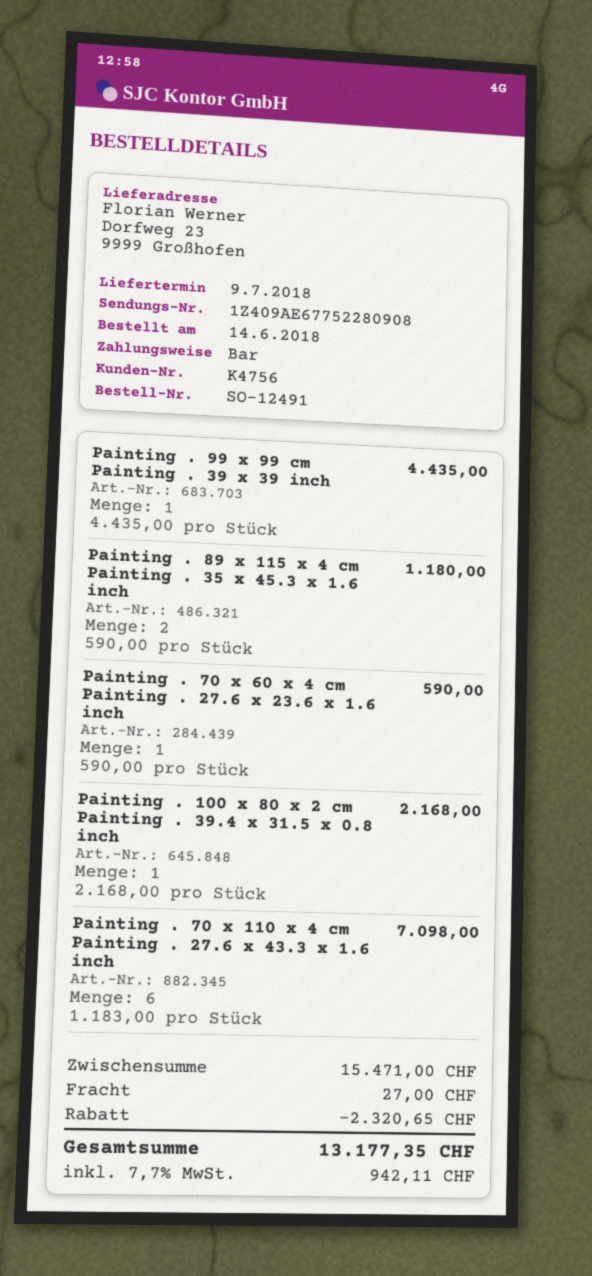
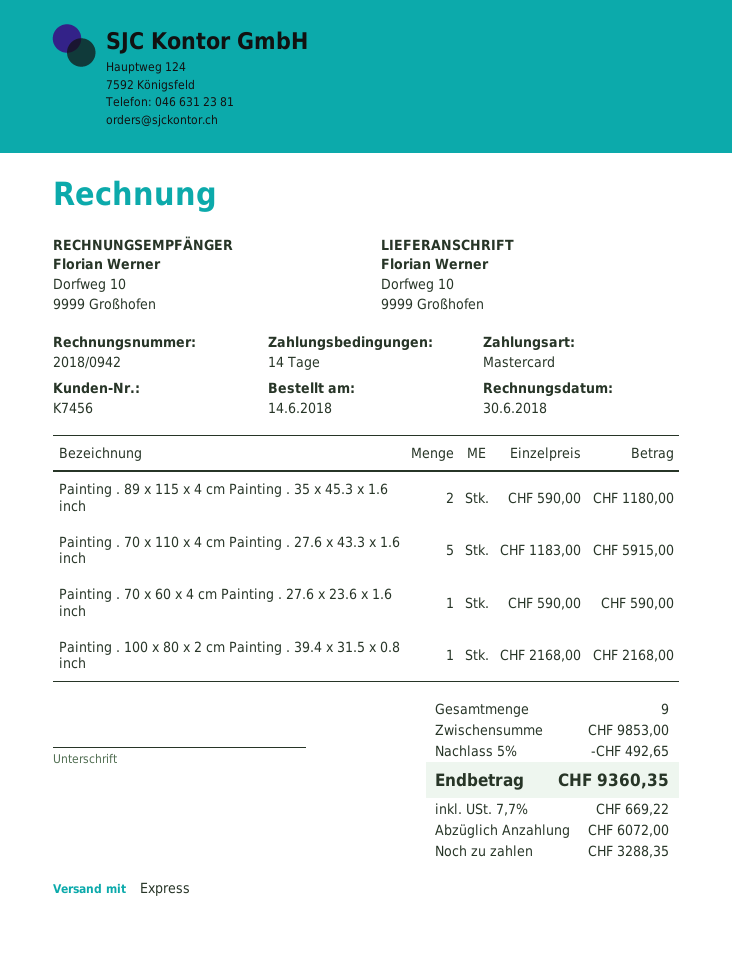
customer number: K4756 -> K7456
payment method: cash -> Mastercard
ship to: Dorfweg 23, 9999 Großhofen -> Dorfweg 10, 9999 Großhofen
Painting . 99 x 99 cm Painting . 39 x 39 inch: 1 x 4435.00 = 4435.00 -> none
Painting . 70 x 110 x 4 cm Painting . 27.6 x 43.3 x 1.6 inch: 6 x 1183.00 = 7098.00 -> 5 x 1183.00 = 5915.00
subtotal: 15471.00 -> 9853.00
discount: 2320.65 -> 492.65
shipping: 27.00 -> none
tax: 7.7% = 942.11 -> 7.7% = 669.22
total: 13177.35 -> 9360.35

